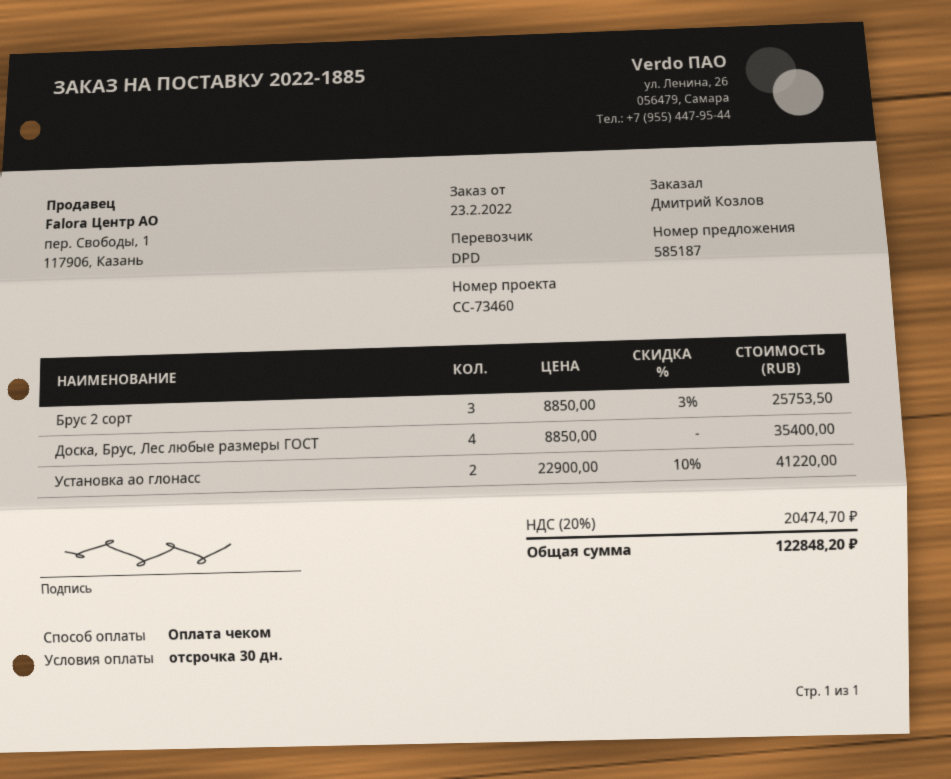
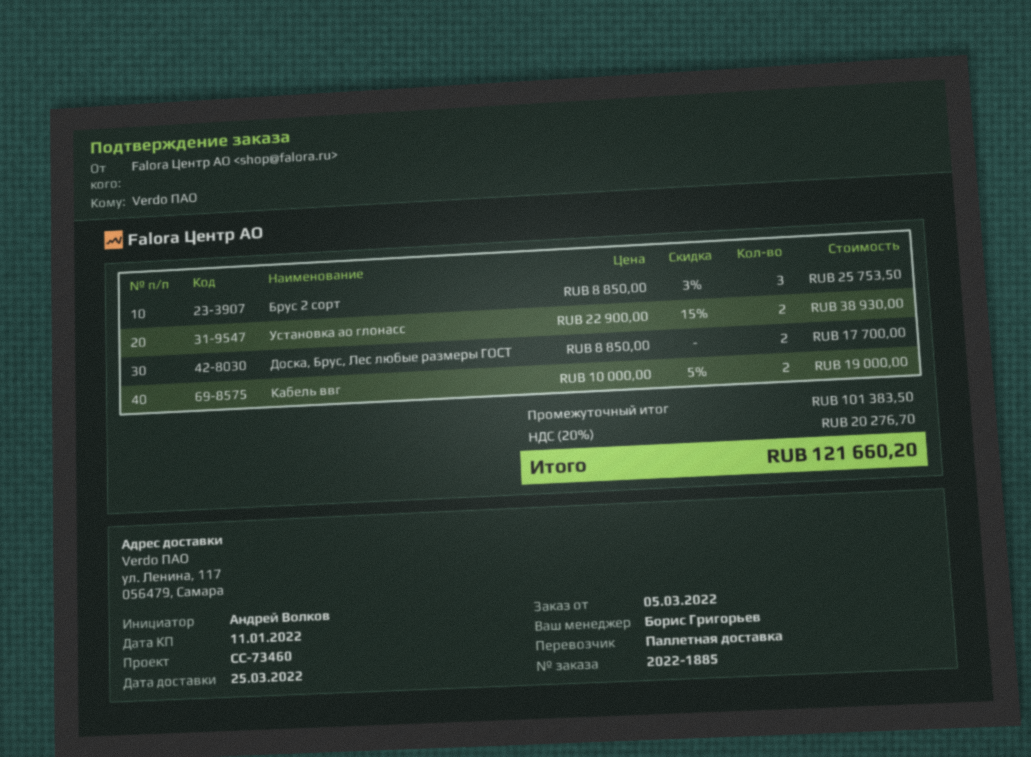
order date: 2022-02-23 -> 2022-03-05
ordered by: Дмитрий Козлов -> Андрей Волков
shipping method: DPD -> pallet freight
Доска, Брус, Лес любые размеры ГОСТ: 4 x 8850.00 = 35400.00 -> 2 x 8850.00 = 17700.00
Уcтановкa ао глонасс: 2 x 22900.00 - 10% = 41220.00 -> 2 x 22900.00 - 15% = 38930.00
Кабель ввг: none -> 2 x 10000.00 - 5% = 19000.00
tax: 20% = 20474.70 -> 20% = 20276.70
total: 122848.20 -> 121660.20

